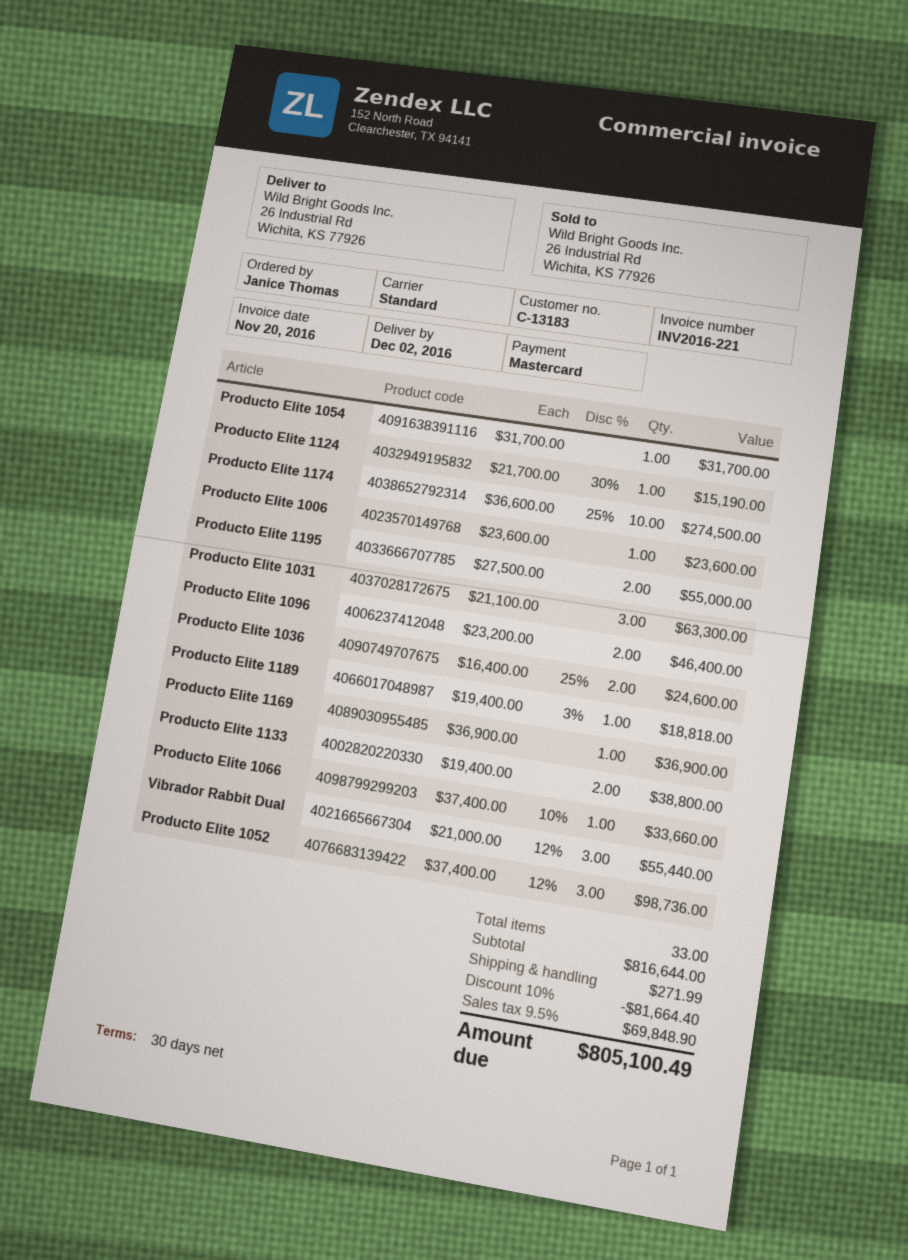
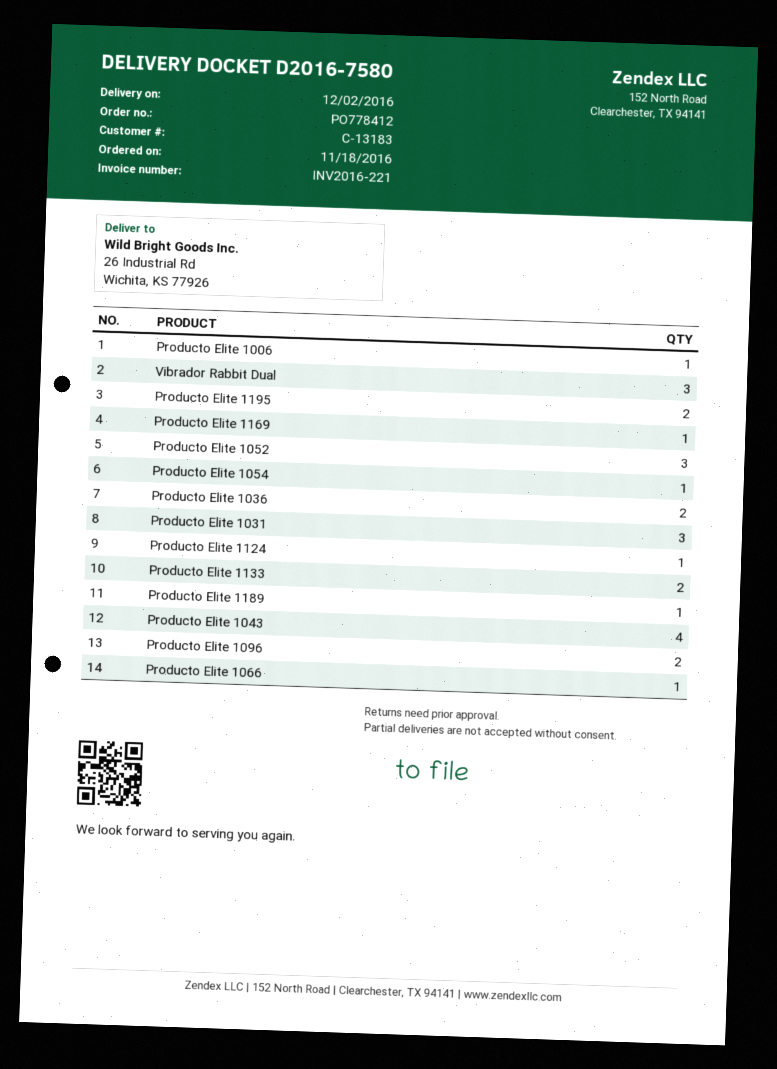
Producto Elite 1174: 10 -> none
Producto Elite 1043: none -> 4

